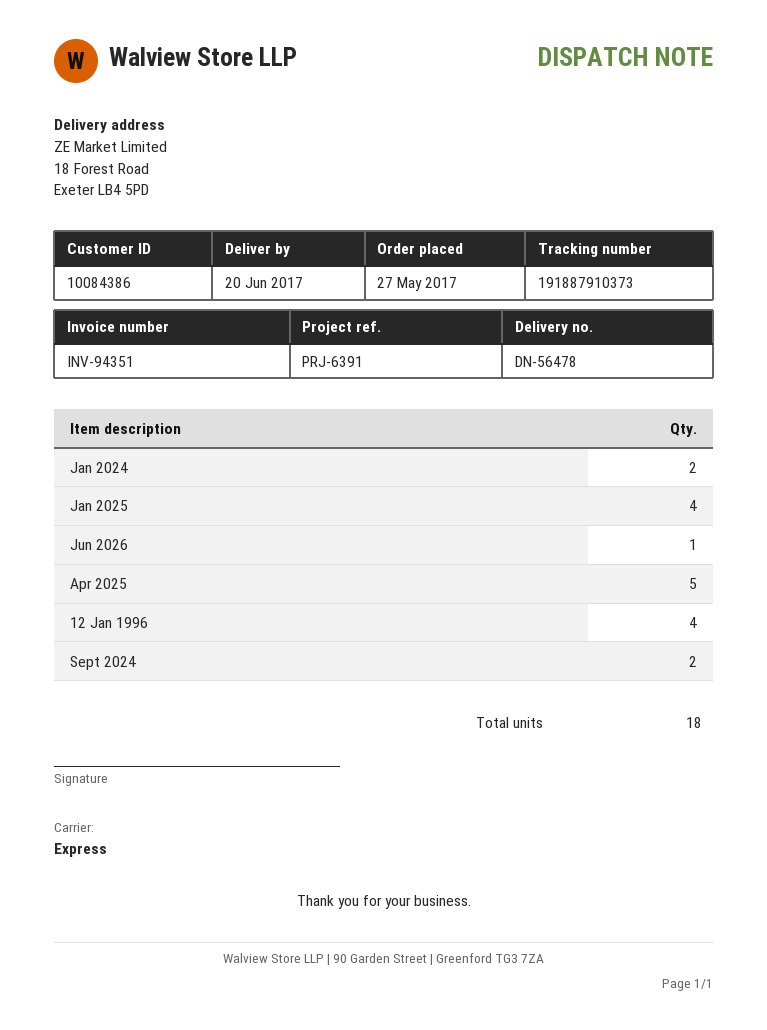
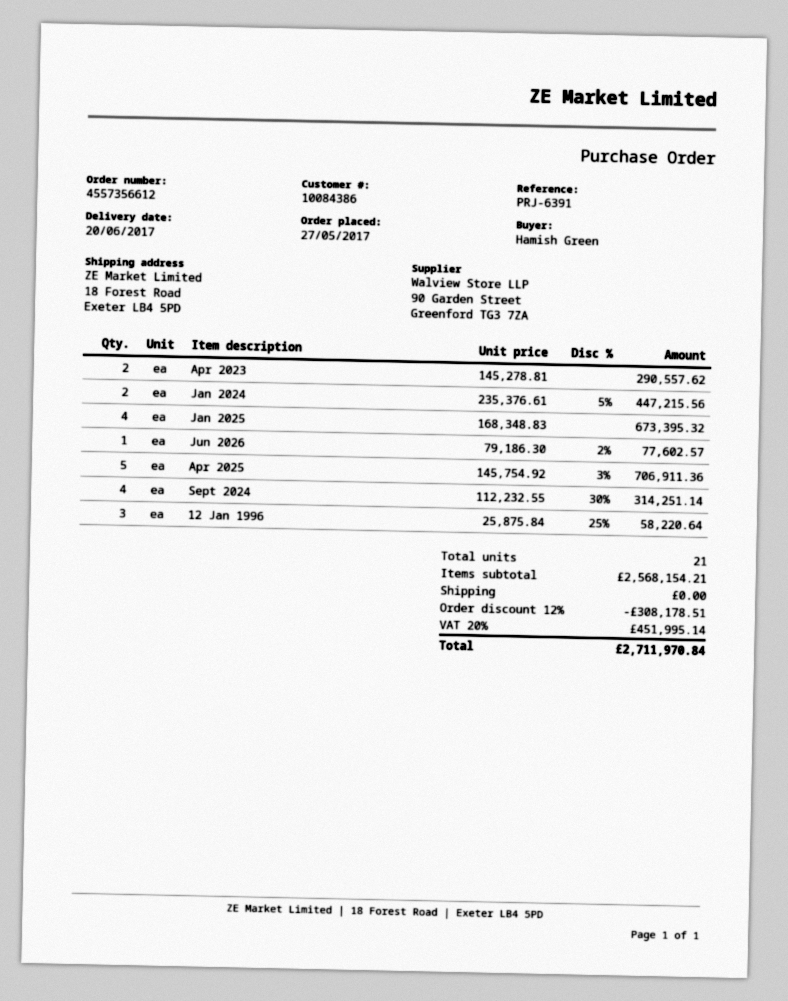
12 Jan 1996: 4 -> 3
Sept 2024: 2 -> 4
Apr 2023: none -> 2
total quantity: 18 -> 21

